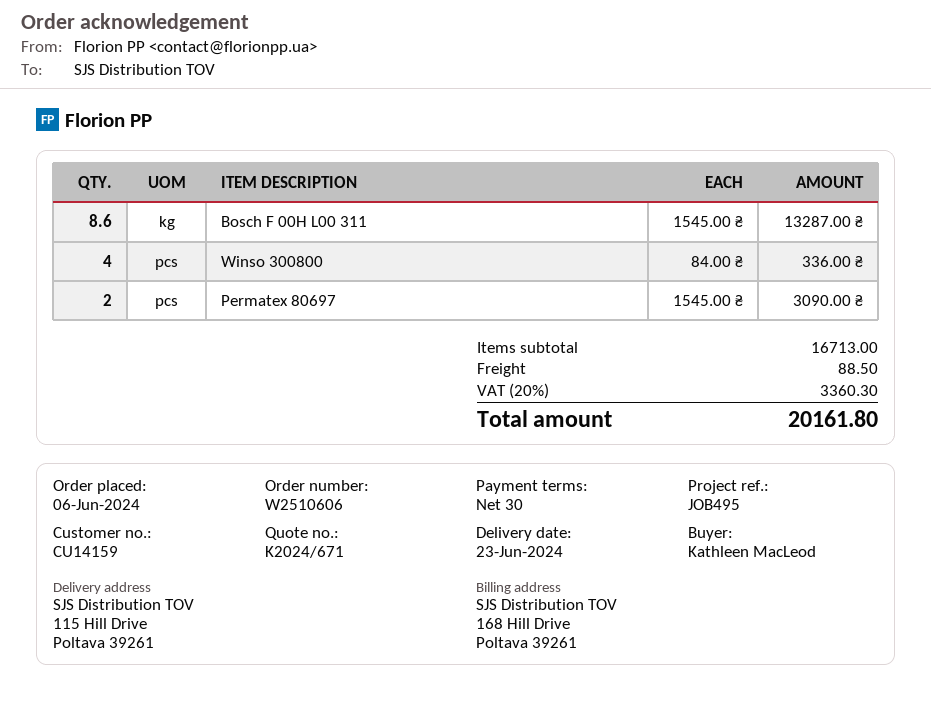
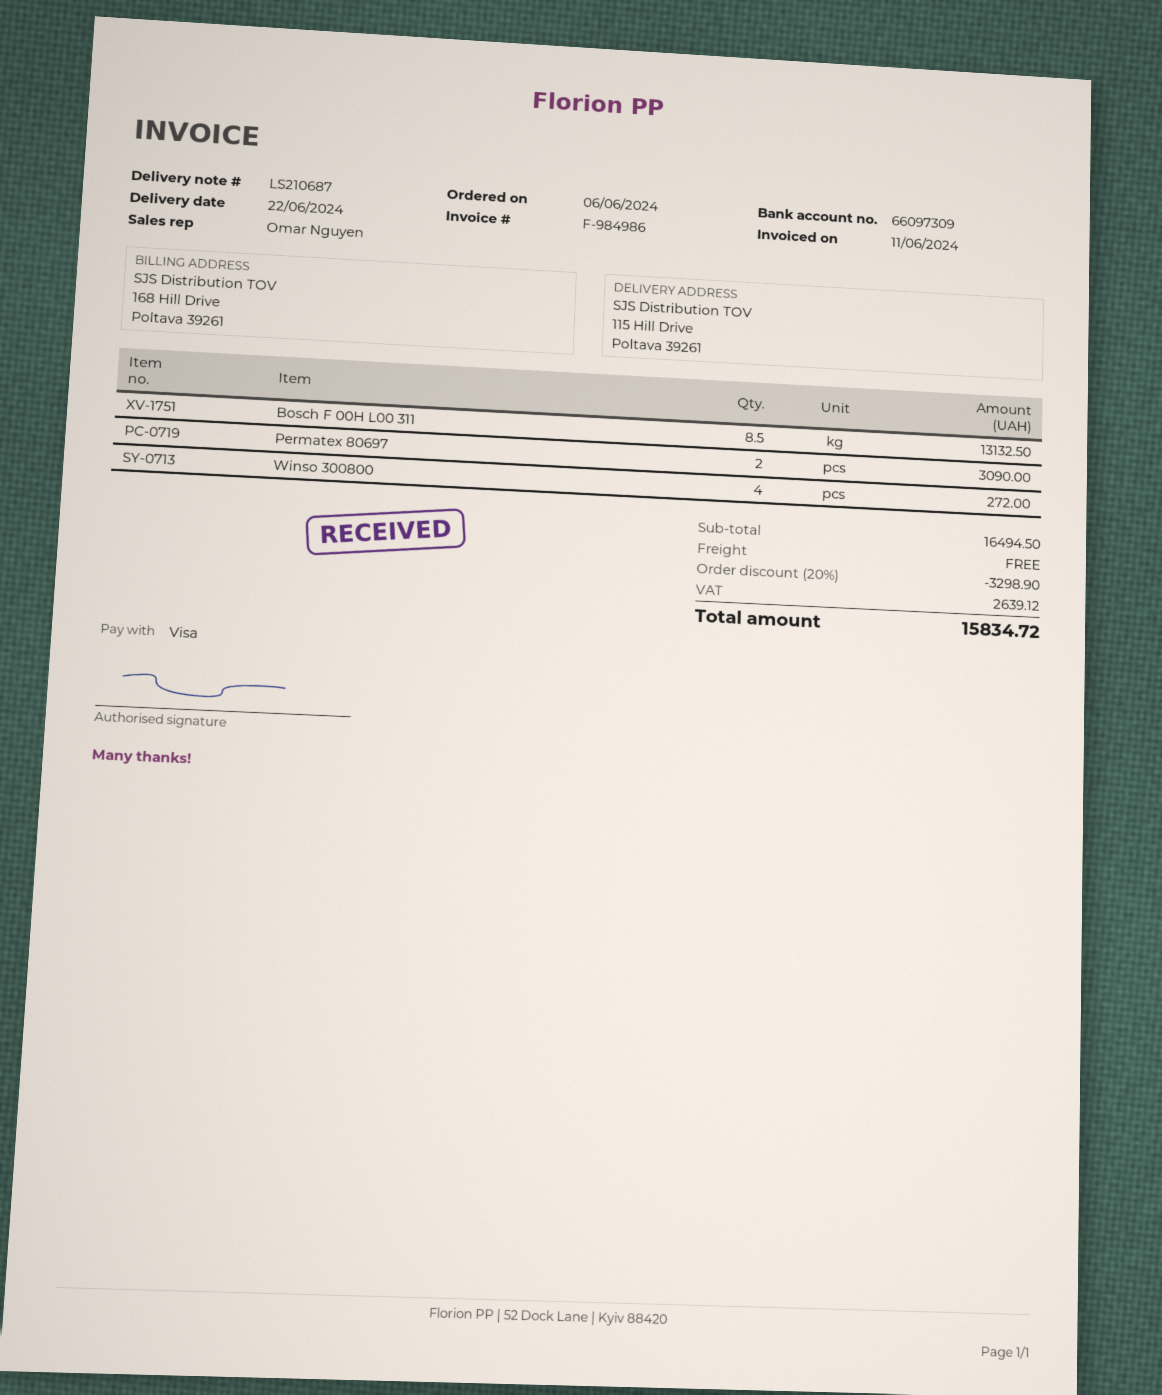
delivery date: 2024-06-23 -> 2024-06-22
Bosch F 00H L00 311: 8.6 for 13287.00 -> 8.5 for 13132.50
Winso 300800: 4 for 336.00 -> 4 for 272.00
subtotal: 16713.00 -> 16494.50
discount: none -> 20% = 3298.90
shipping: 88.50 -> 0.00
tax: 3360.30 -> 2639.12
total: 20161.80 -> 15834.72

